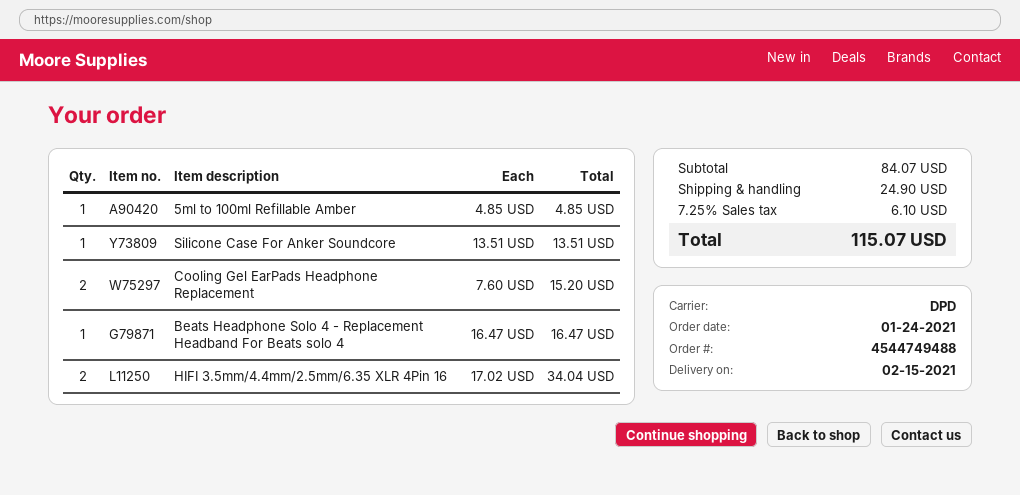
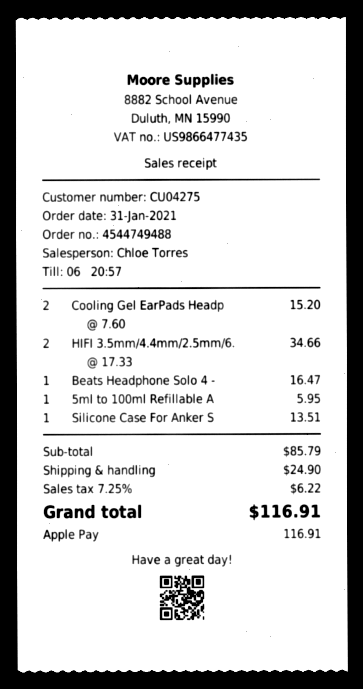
order date: 2021-01-24 -> 2021-01-31
5ml to 100ml Refillable Amber: 1 x 4.85 = 4.85 -> 1 x 5.95 = 5.95
HIFI 3.5mm/4.4mm/2.5mm/6.35 XLR 4Pin 16: 2 x 17.02 = 34.04 -> 2 x 17.33 = 34.66
subtotal: 84.07 -> 85.79
tax: 7.25% = 6.10 -> 7.25% = 6.22
total: 115.07 -> 116.91

